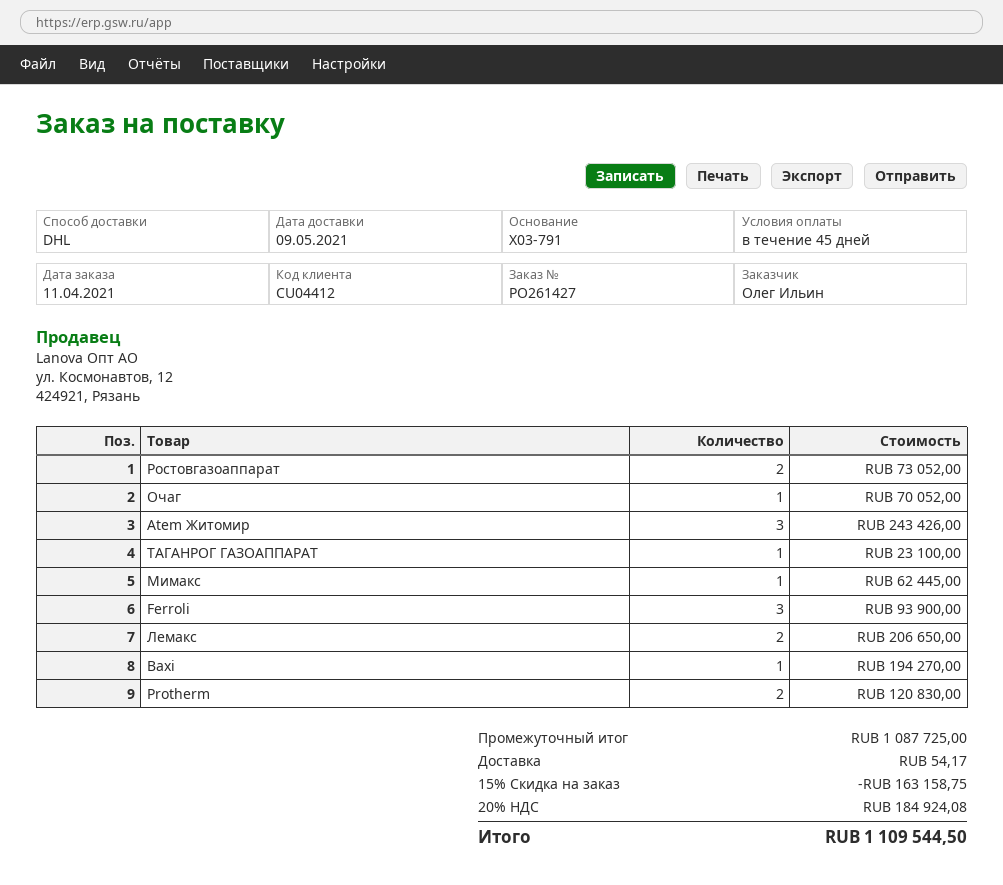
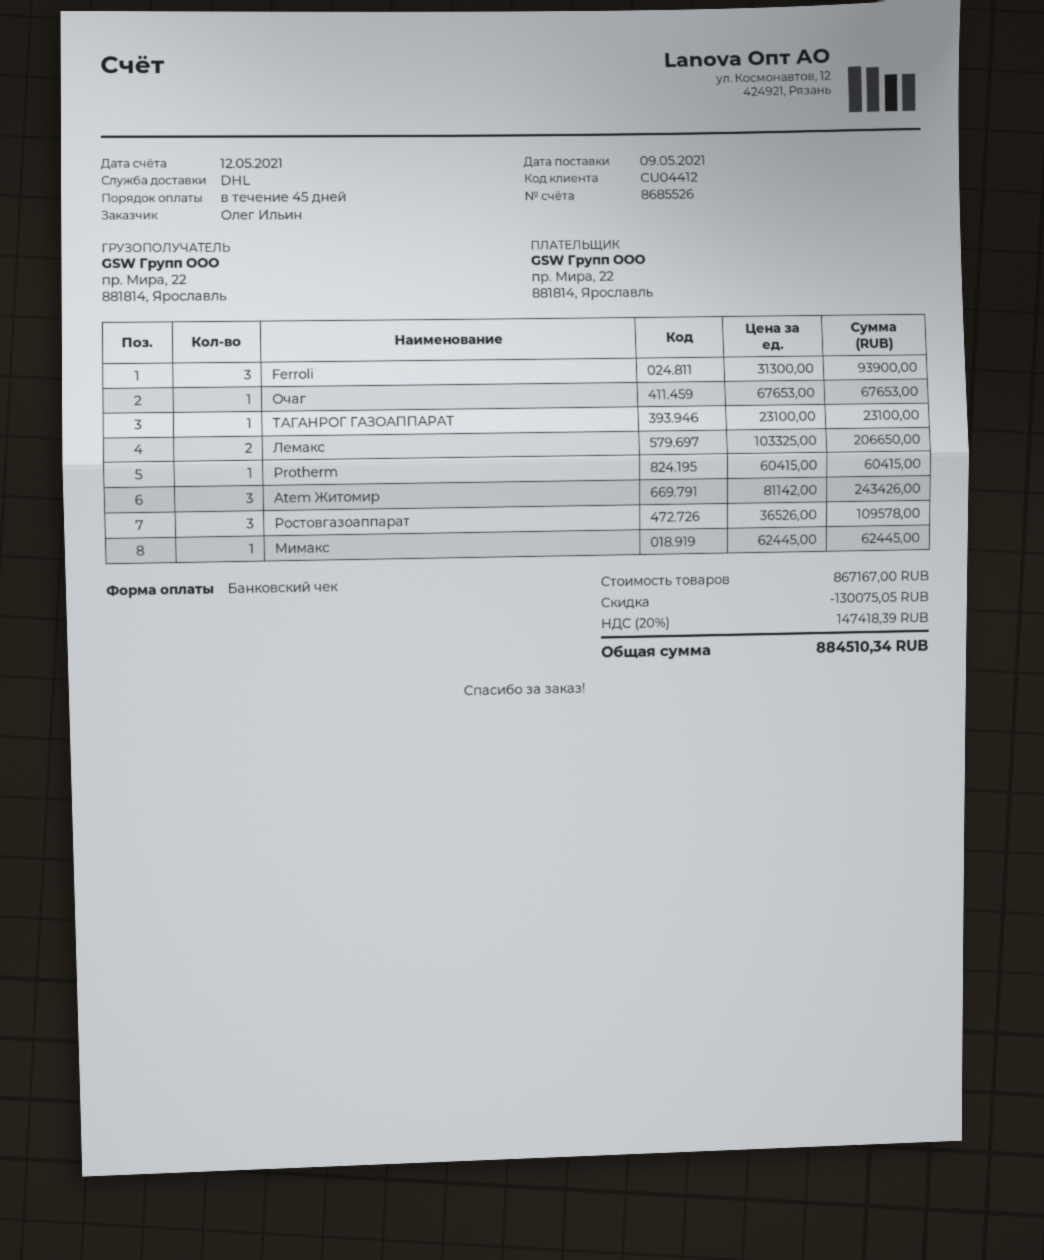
Ростовгазоаппарат: 2 for 73052.00 -> 3 for 109578.00
Очаг: 1 for 70052.00 -> 1 for 67653.00
Baxi: 1 for 194270.00 -> none
Protherm: 2 for 120830.00 -> 1 for 60415.00
subtotal: 1087725.00 -> 867167.00
discount: 163158.75 -> 130075.05
shipping: 54.17 -> none
tax: 20% = 184924.08 -> 20% = 147418.39
total: 1109544.50 -> 884510.34

